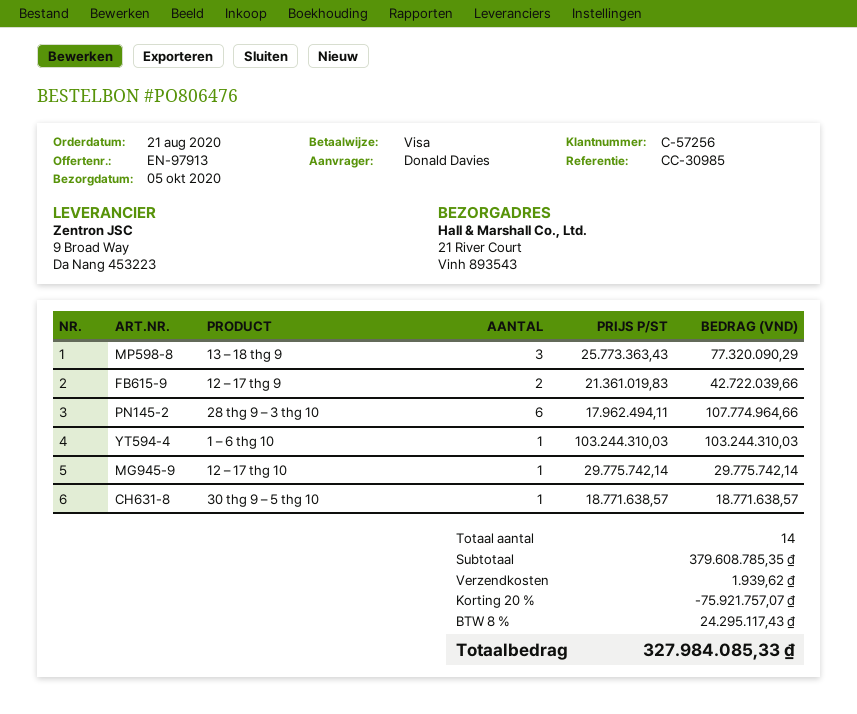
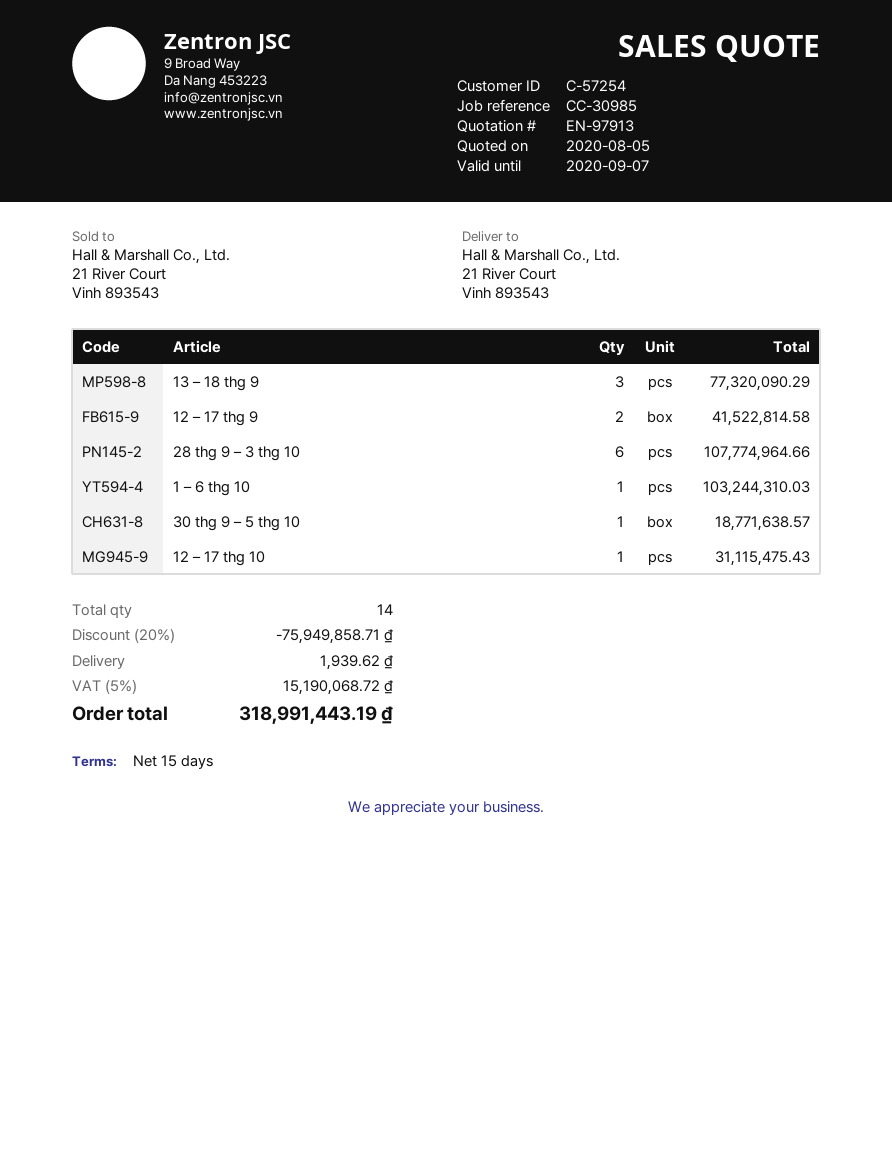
customer number: C-57256 -> C-57254
12 – 17 thg 9: 2 for 42722039.66 -> 2 for 41522814.58
12 – 17 thg 10: 1 for 29775742.14 -> 1 for 31115475.43
discount: 20% = 75921757.07 -> 20% = 75949858.71
tax: 8% = 24295117.43 -> 5% = 15190068.72
total: 327984085.33 -> 318991443.19

